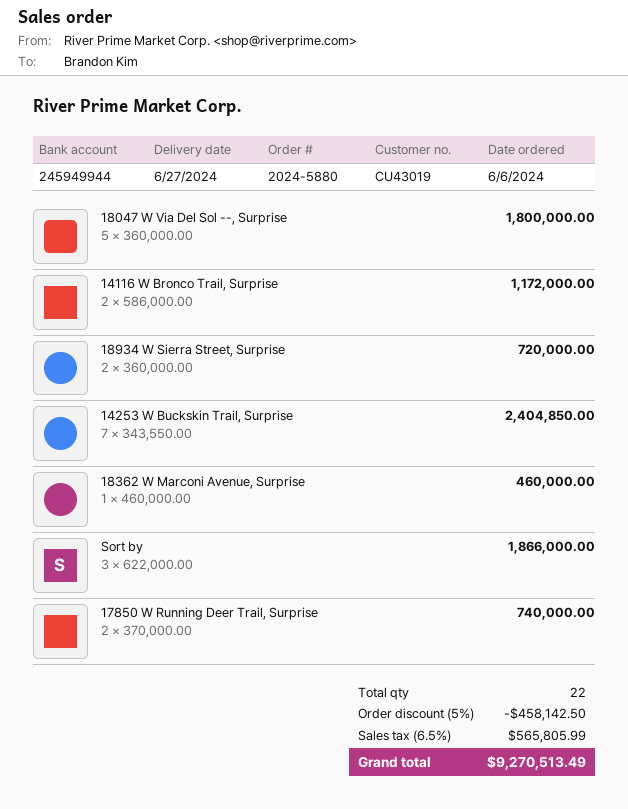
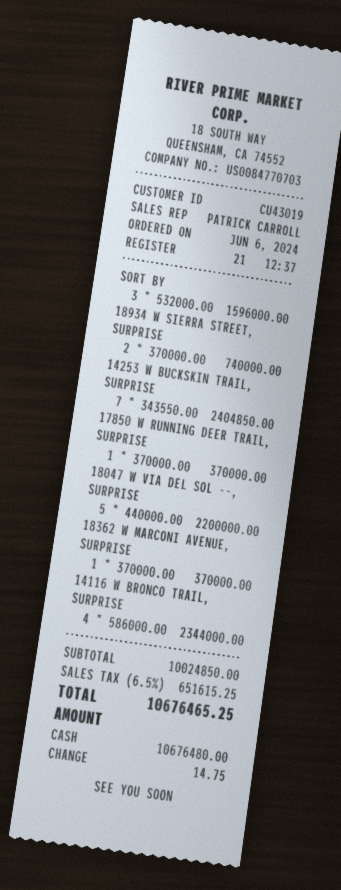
18047 W Via Del Sol --, Surprise: 5 x 360000.00 = 1800000.00 -> 5 x 440000.00 = 2200000.00
14116 W Bronco Trail, Surprise: 2 x 586000.00 = 1172000.00 -> 4 x 586000.00 = 2344000.00
18934 W Sierra Street, Surprise: 2 x 360000.00 = 720000.00 -> 2 x 370000.00 = 740000.00
18362 W Marconi Avenue, Surprise: 1 x 460000.00 = 460000.00 -> 1 x 370000.00 = 370000.00
Sort by: 3 x 622000.00 = 1866000.00 -> 3 x 532000.00 = 1596000.00
17850 W Running Deer Trail, Surprise: 2 x 370000.00 = 740000.00 -> 1 x 370000.00 = 370000.00
discount: 5% = 458142.50 -> none
tax: 6.5% = 565805.99 -> 6.5% = 651615.25
total: 9270513.49 -> 10676465.25

